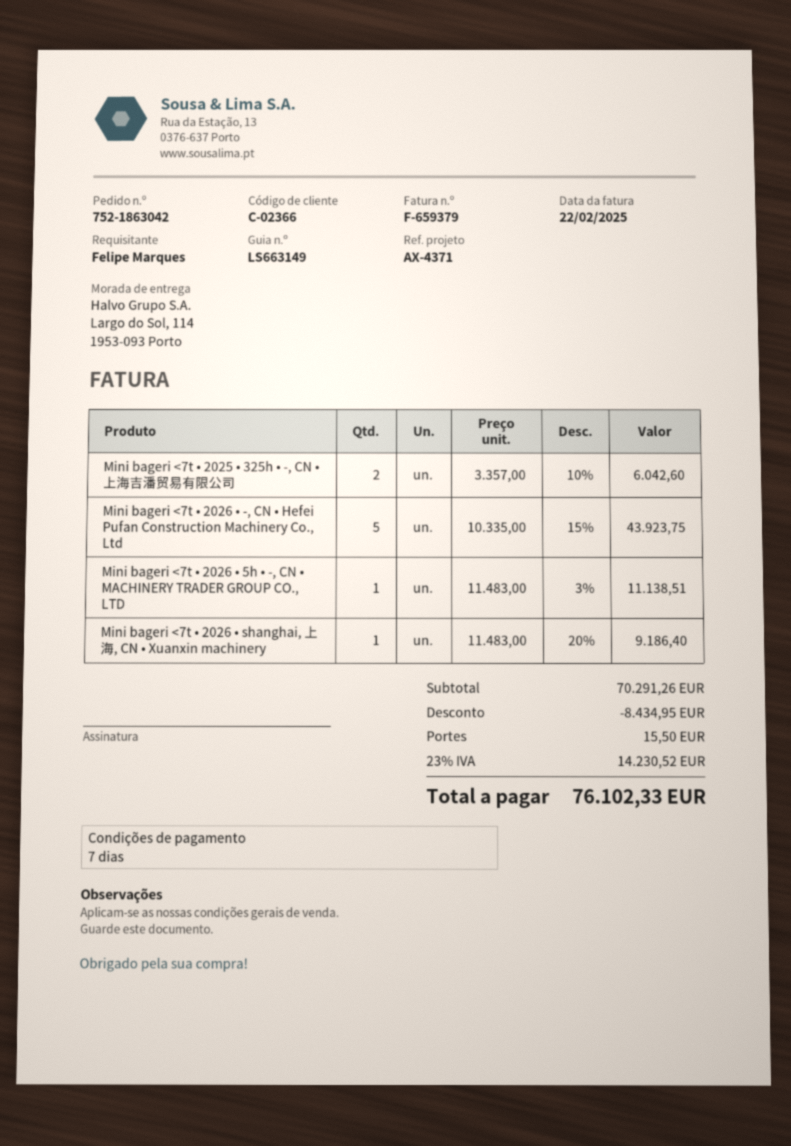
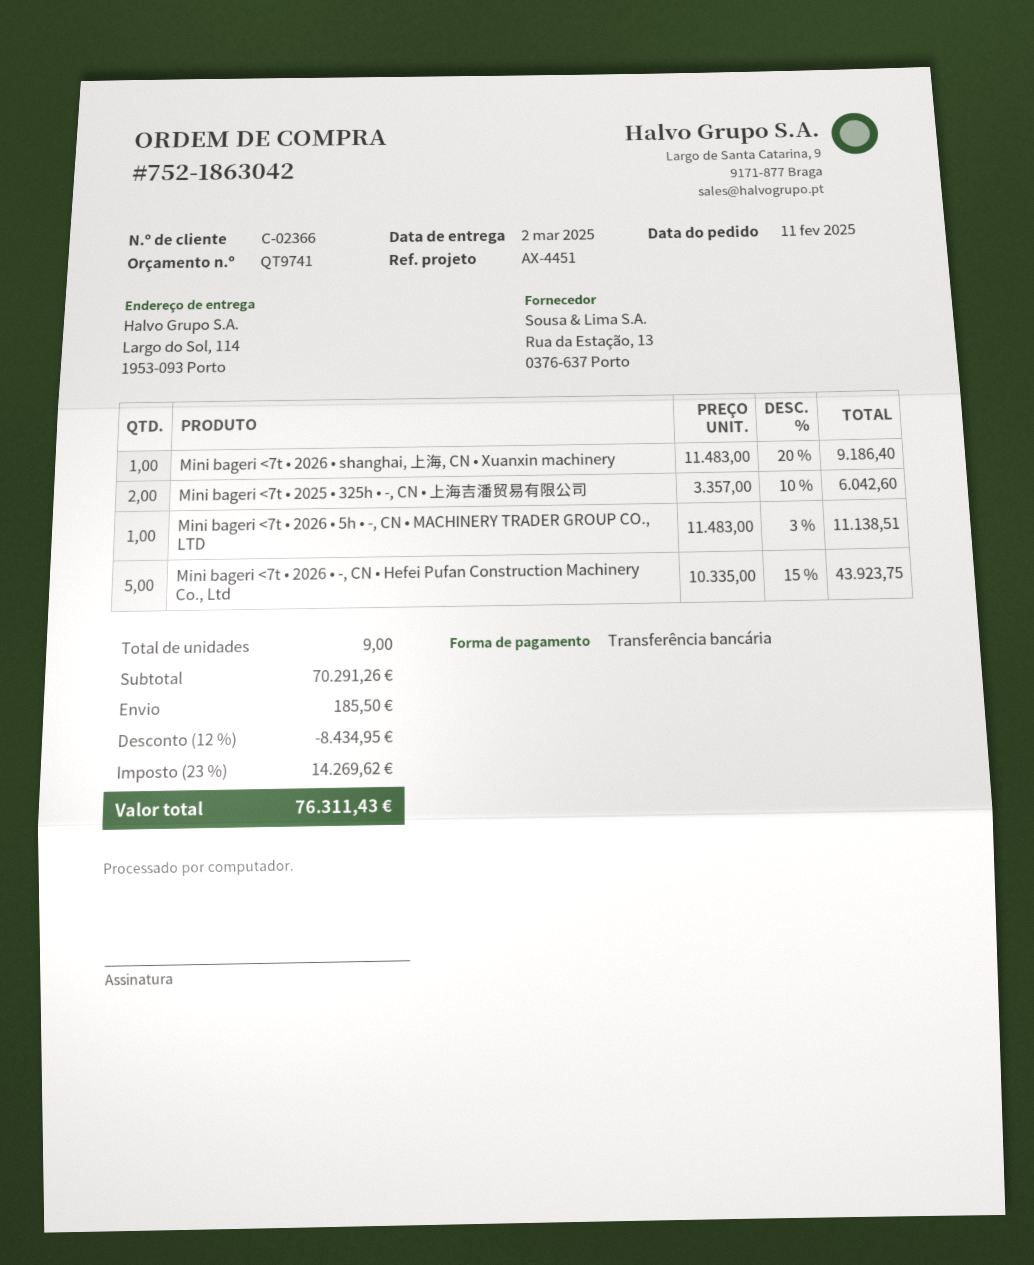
reference: AX-4371 -> AX-4451
shipping: 15.50 -> 185.50
tax: 23% = 14230.52 -> 23% = 14269.62
total: 76102.33 -> 76311.43

